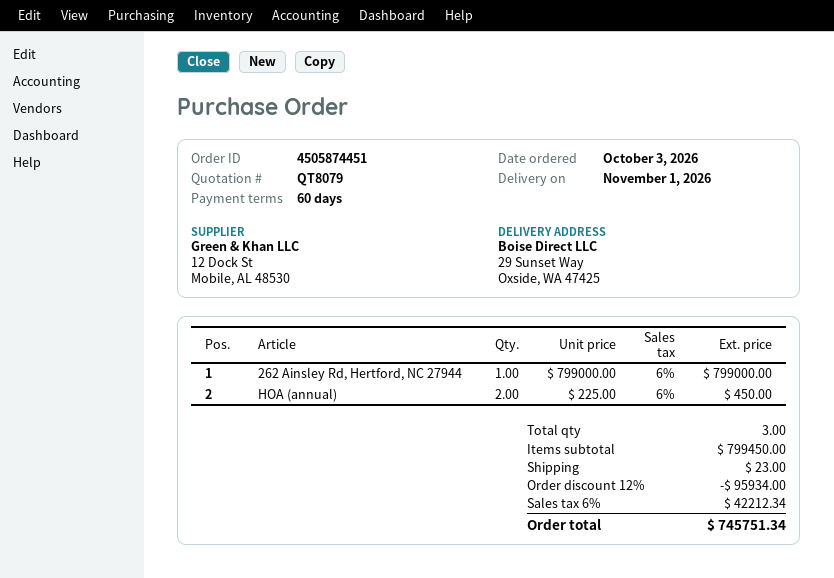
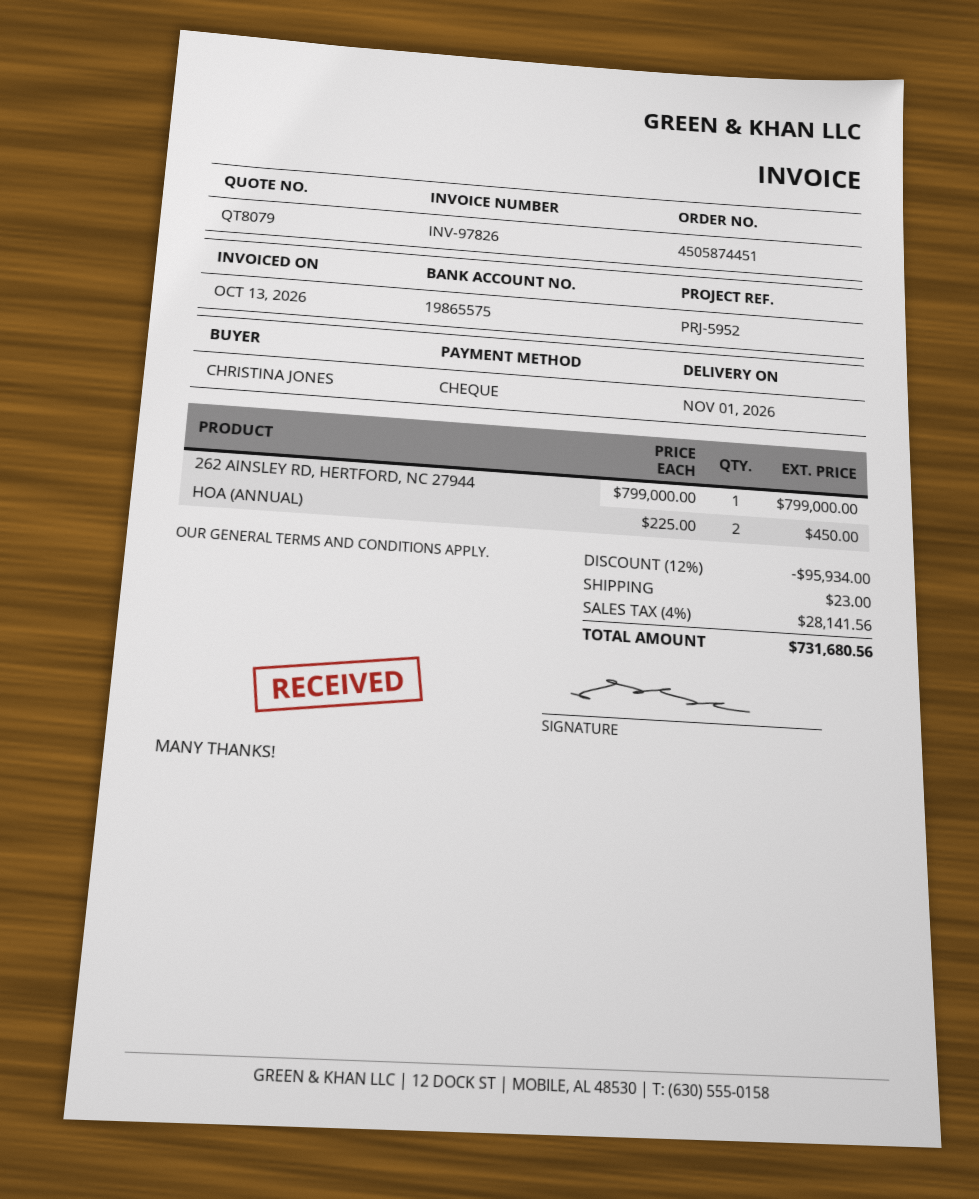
tax: 6% = 42212.34 -> 4% = 28141.56
total: 745751.34 -> 731680.56

